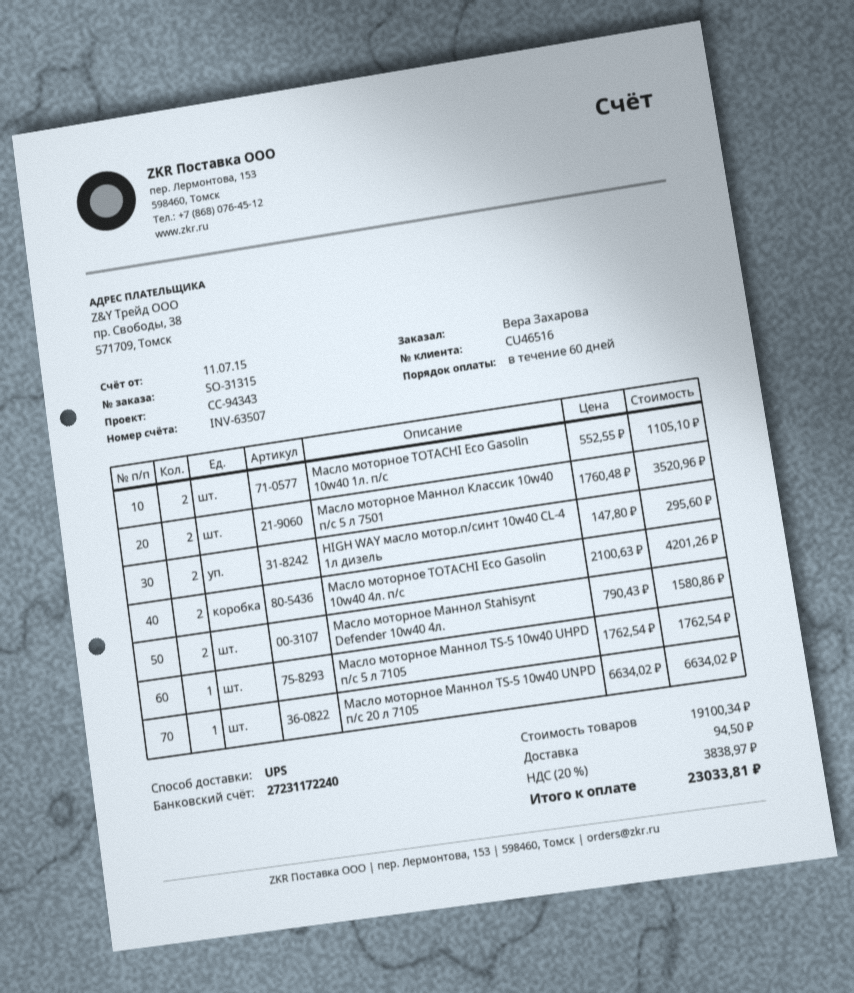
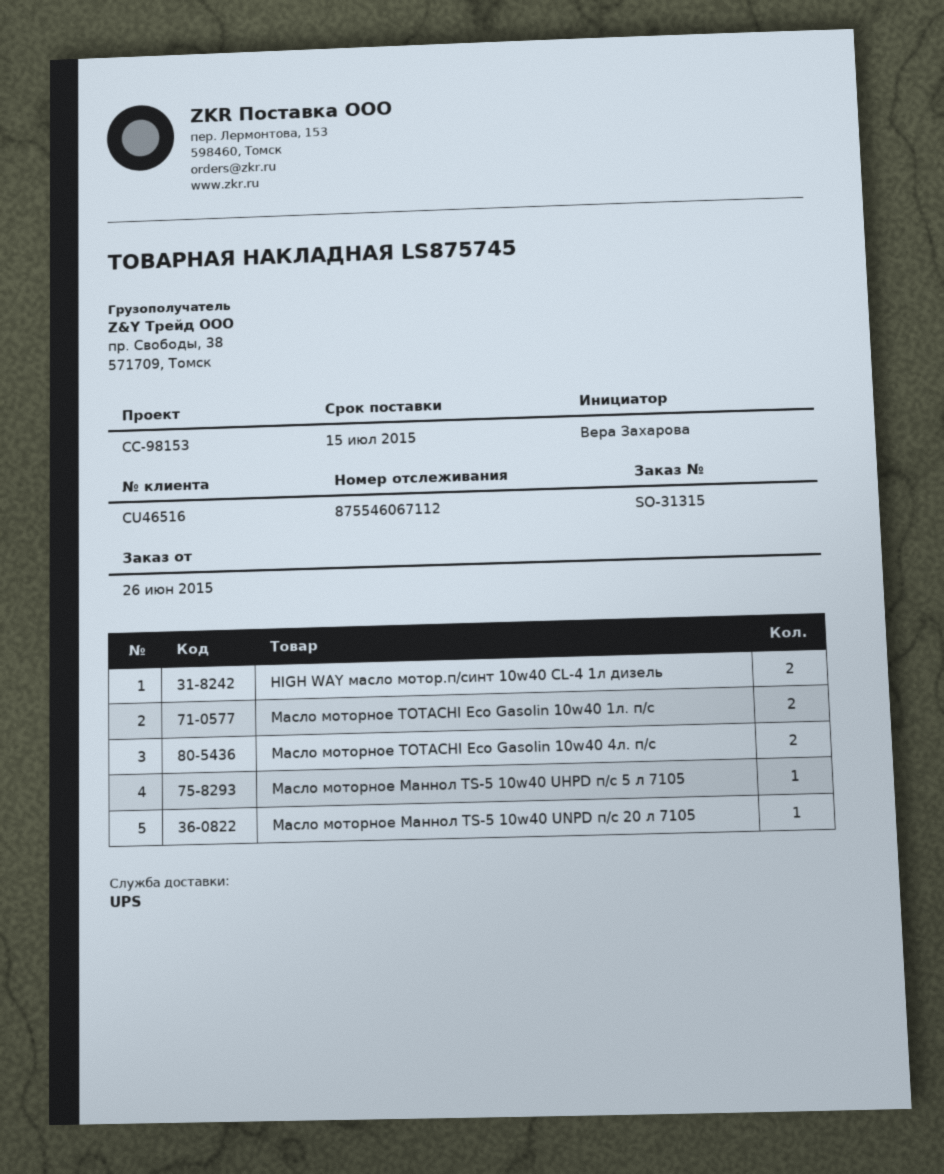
reference: CC-94343 -> CC-98153
Масло моторное Маннол Классик 10w40 п/с 5 л 7501: 2 -> none
Масло моторное Маннол Stahisynt Defendеr 10w40 4л.: 2 -> none

